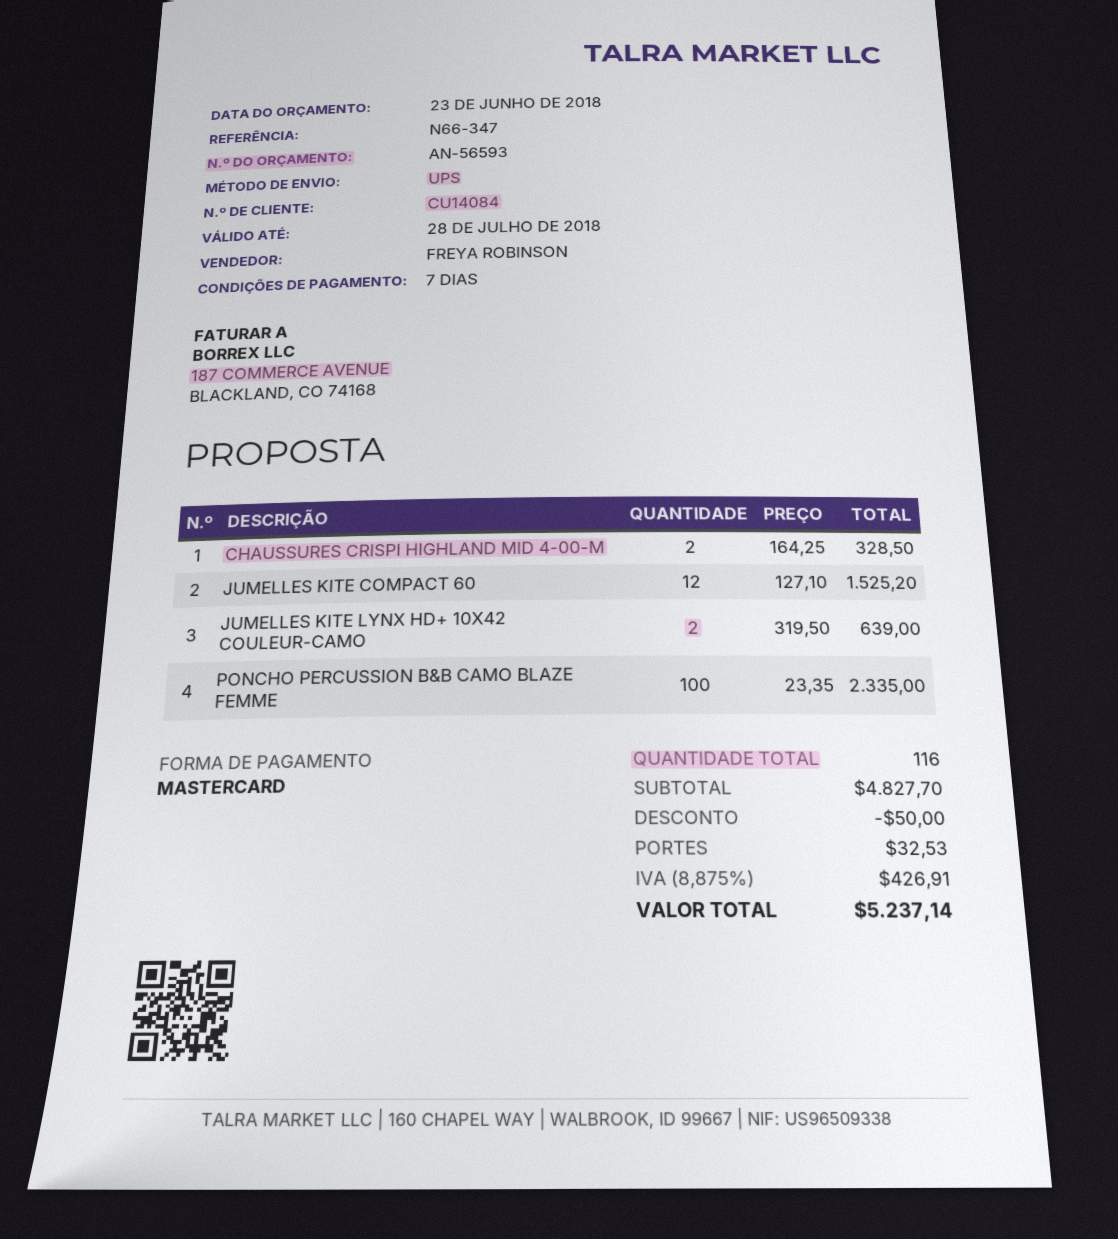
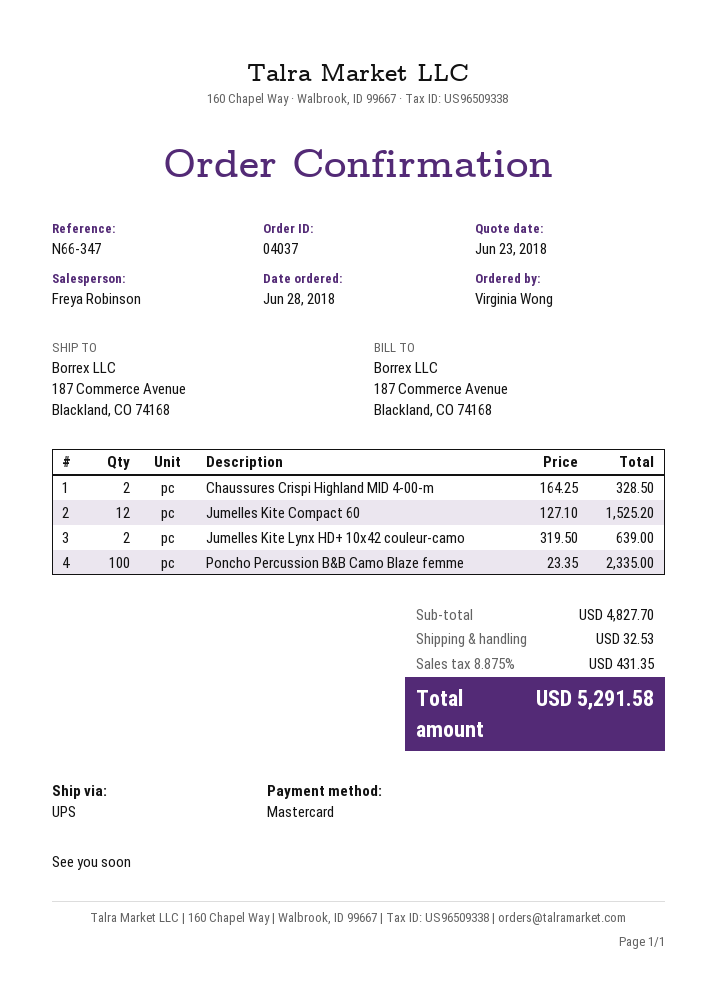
discount: 50.00 -> none
tax: 8.875% = 426.91 -> 8.875% = 431.35
total: 5237.14 -> 5291.58

